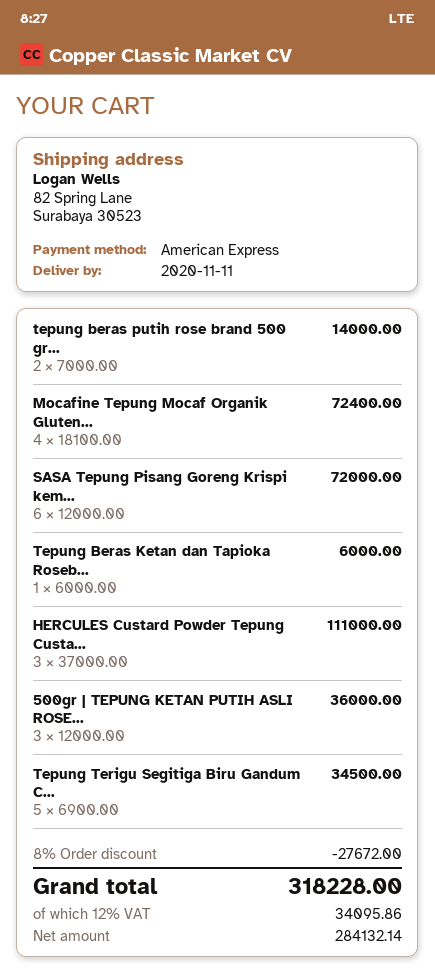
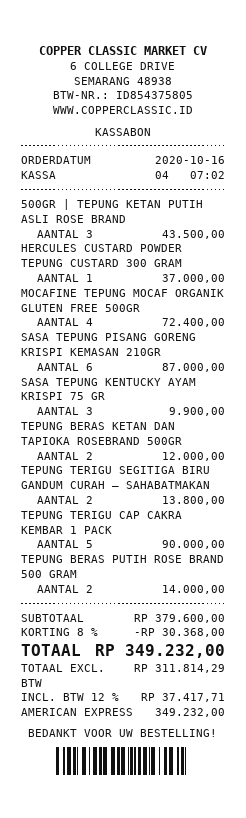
SASA Tepung Pisang Goreng Krispi kem...: 6 for 72000.00 -> 6 for 87000.00
Tepung Beras Ketan dan Tapioka Roseb...: 1 for 6000.00 -> 2 for 12000.00
HERCULES Custard Powder Tepung Custa...: 3 for 111000.00 -> 1 for 37000.00
500gr | TEPUNG KETAN PUTIH ASLI ROSE...: 3 for 36000.00 -> 3 for 43500.00
Tepung Terigu Segitiga Biru Gandum C...: 5 for 34500.00 -> 2 for 13800.00
SASA TEPUNG KENTUCKY AYAM KRISPI 75 GR: none -> 3 for 9900.00
TEPUNG TERIGU CAP CAKRA KEMBAR 1 PACK: none -> 5 for 90000.00
discount: 8% = 27672.00 -> 8% = 30368.00
net: 284132.14 -> 311814.29
tax: 12% = 34095.86 -> 12% = 37417.71
total: 318228.00 -> 349232.00

